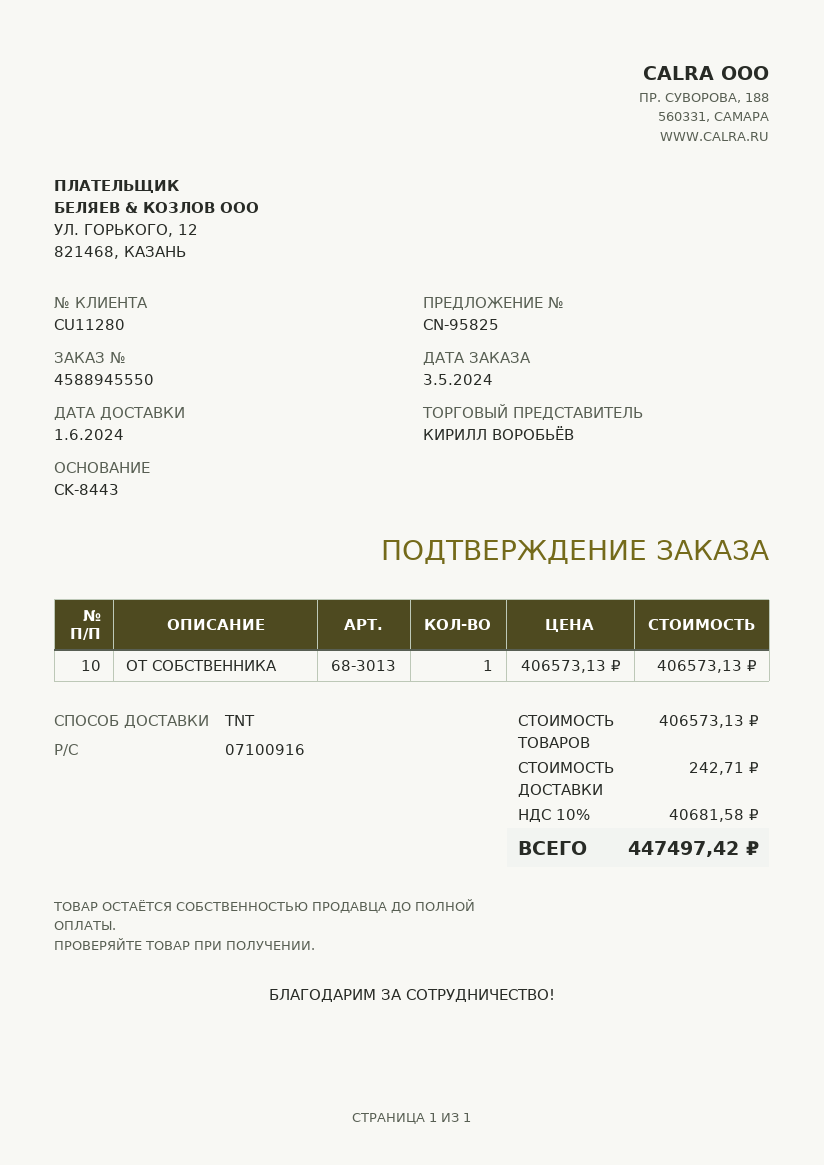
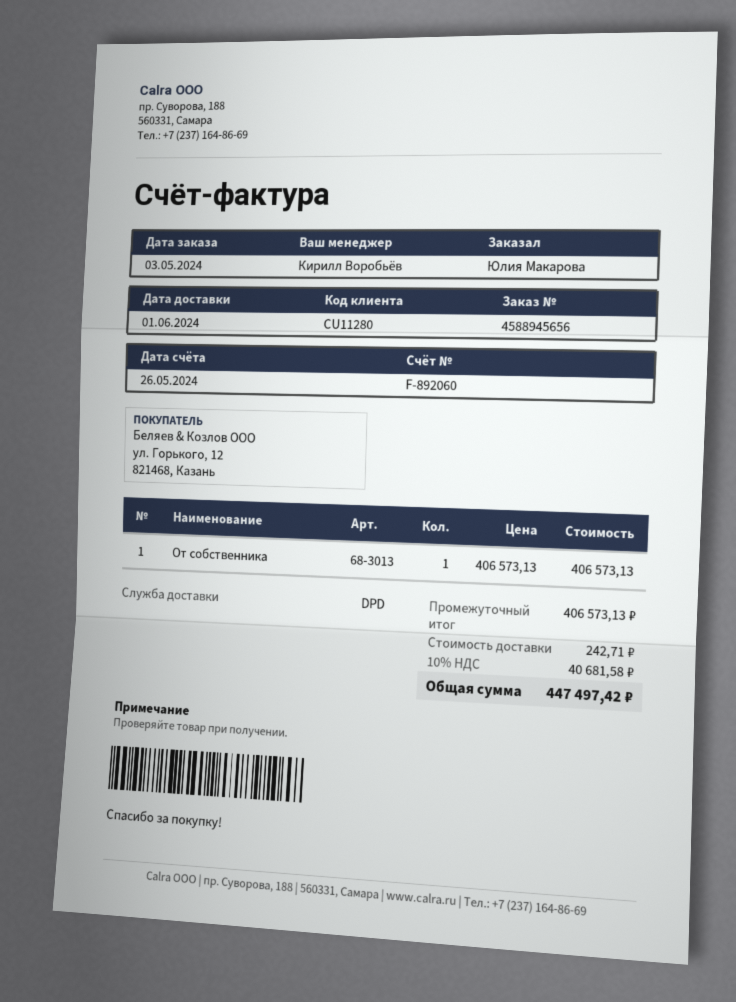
order number: 4588945550 -> 4588945656
shipping method: TNT -> DPD

